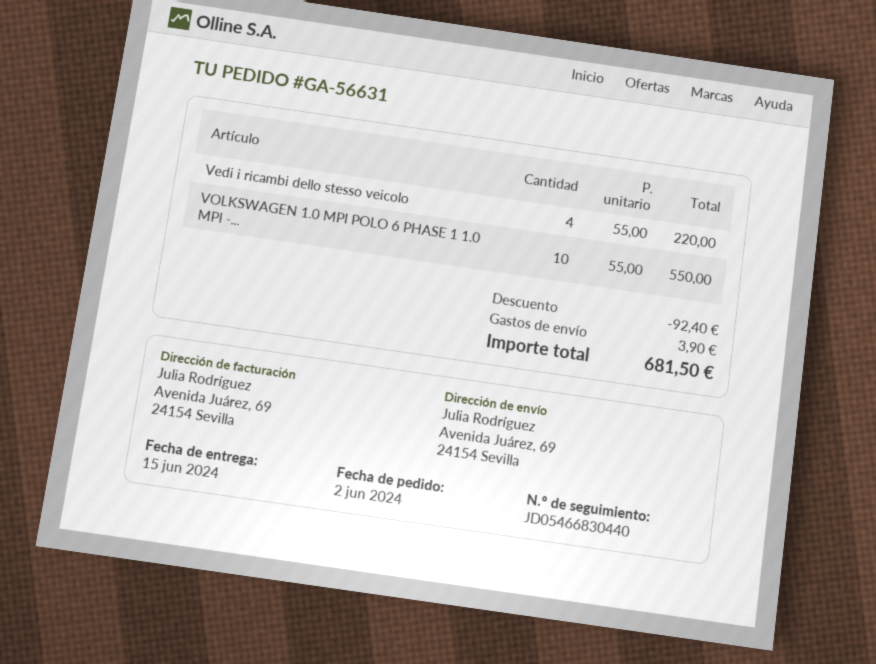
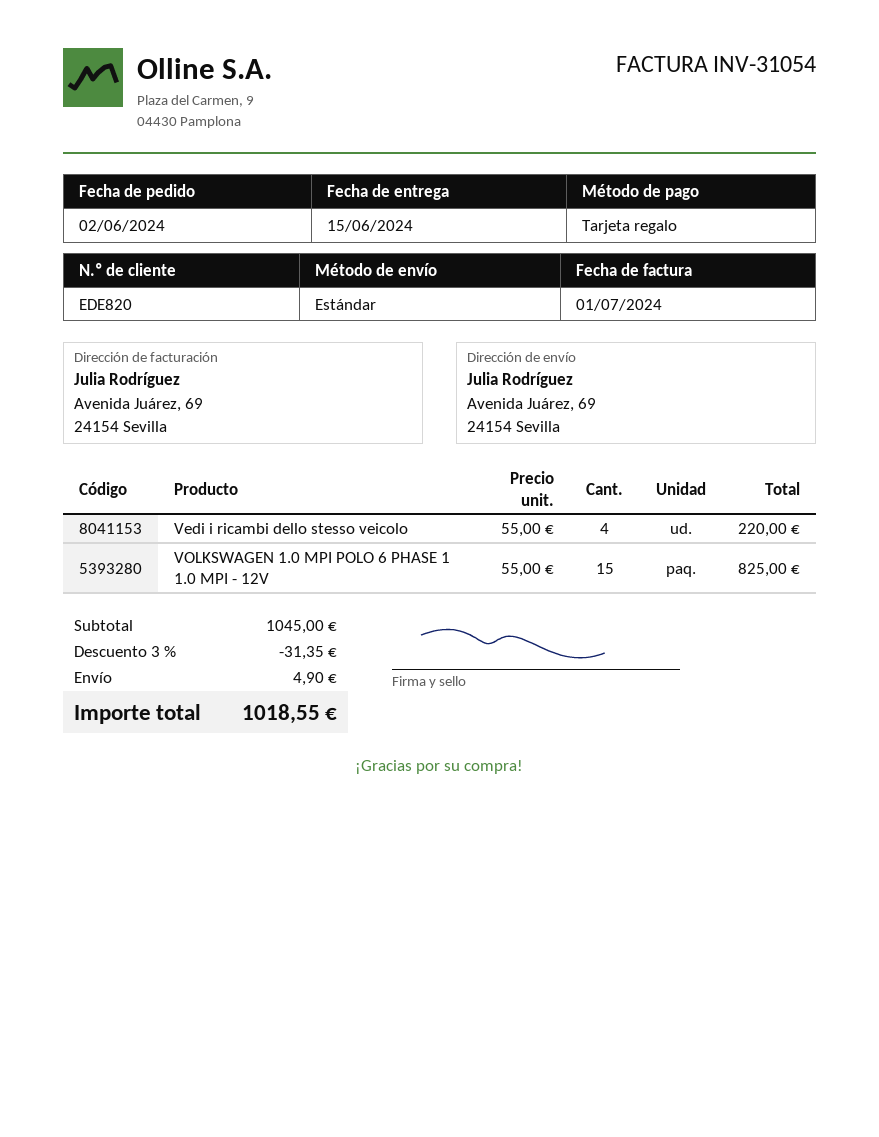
VOLKSWAGEN 1.0 MPI POLO 6 PHASE 1 1.0 MPI -...: 10 x 55.00 = 550.00 -> 15 x 55.00 = 825.00
discount: 92.40 -> 31.35
shipping: 3.90 -> 4.90
total: 681.50 -> 1018.55

